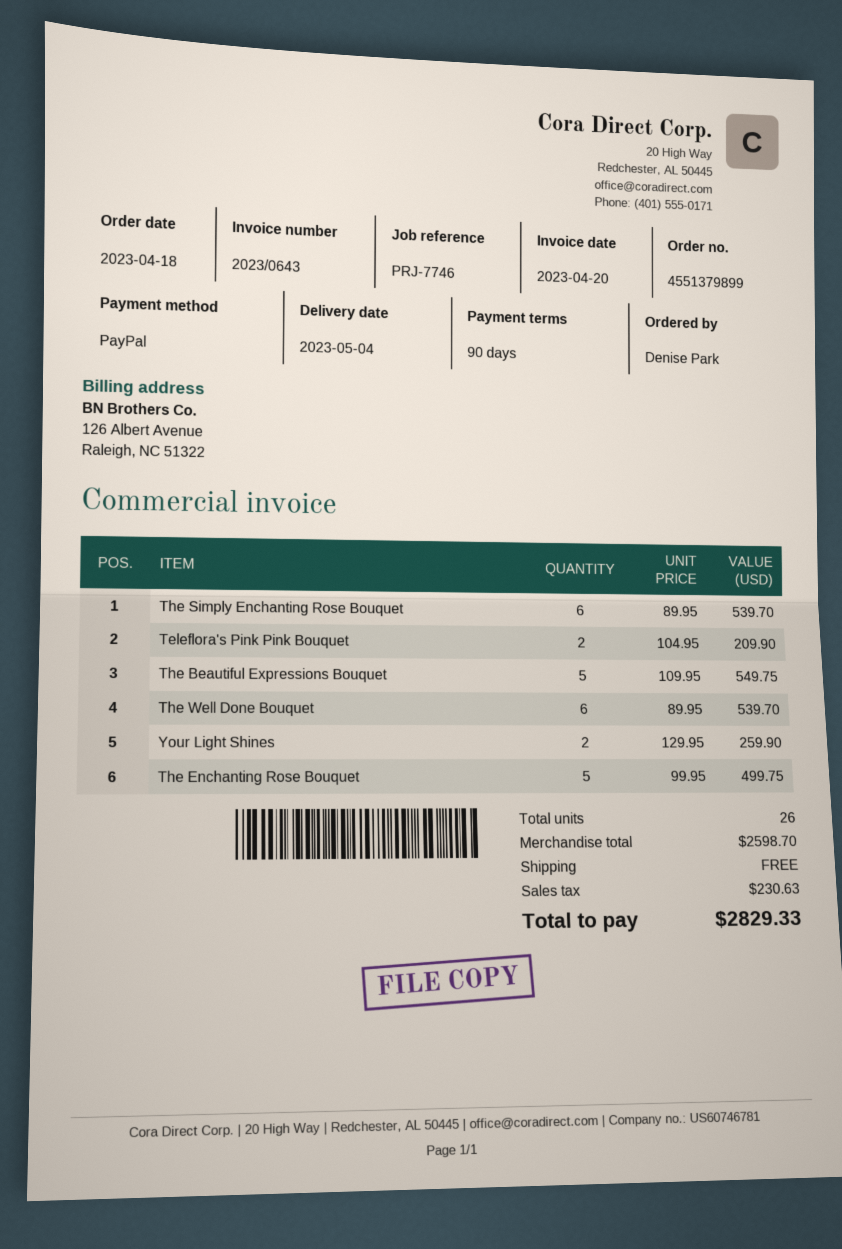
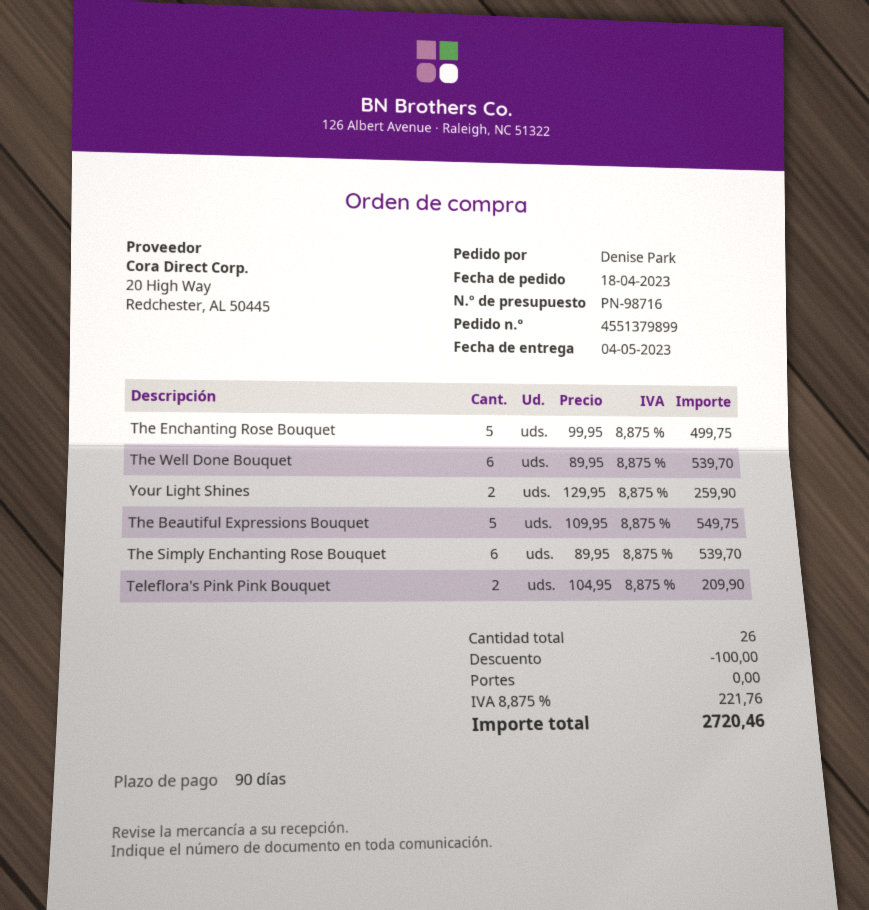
discount: none -> 100.00
tax: 230.63 -> 221.76
total: 2829.33 -> 2720.46

